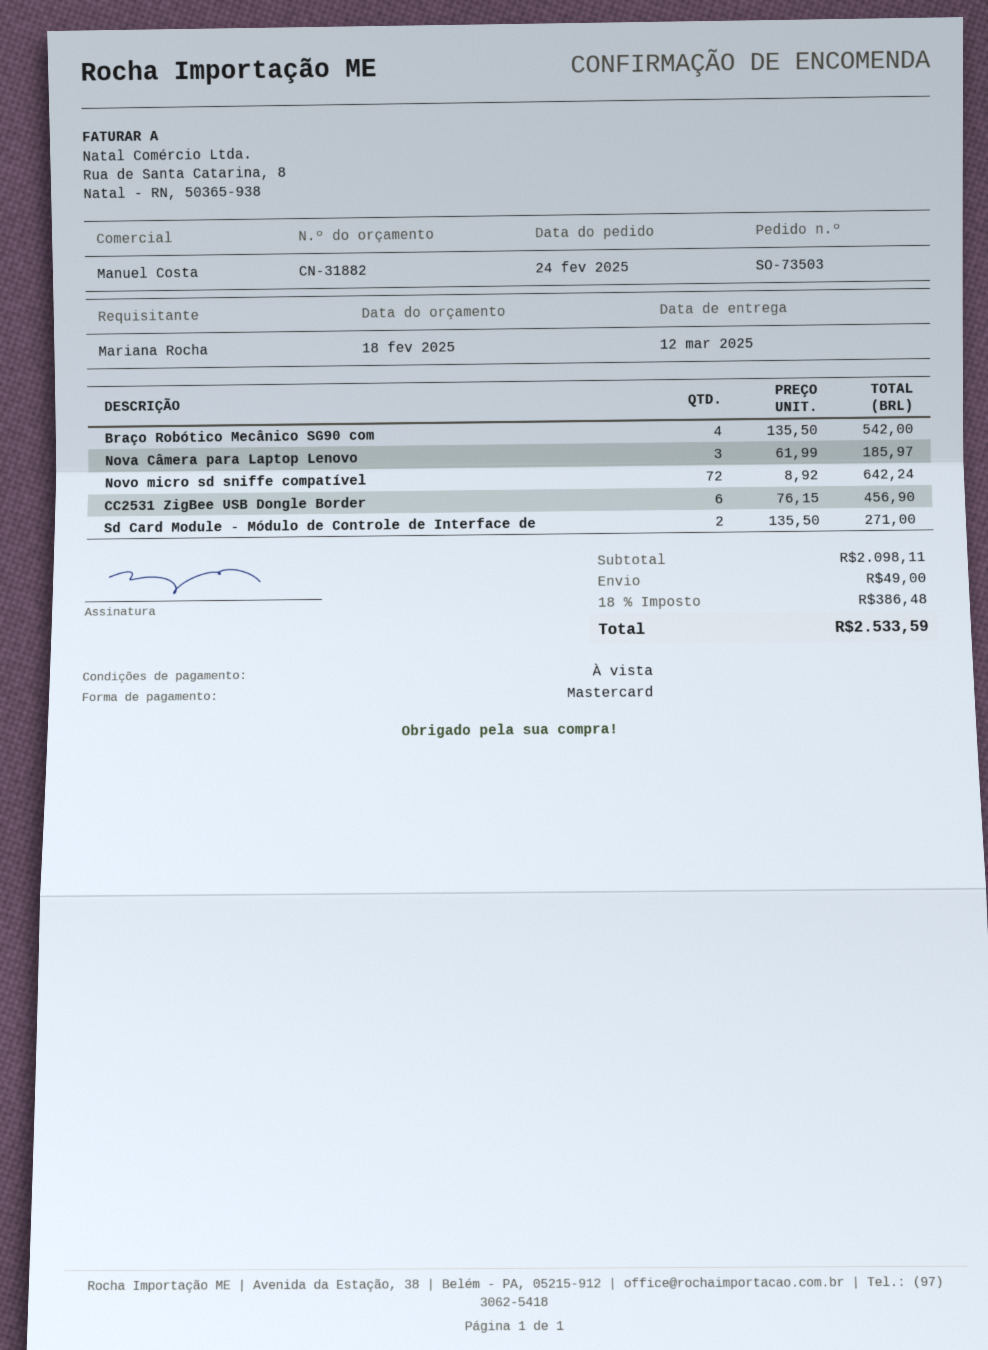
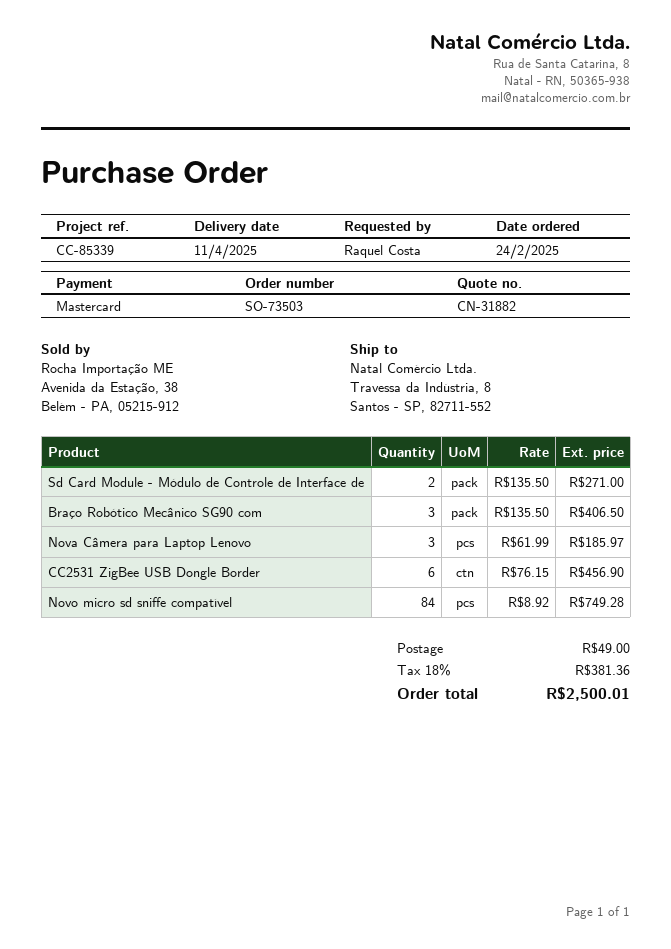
delivery date: 2025-03-12 -> 2025-04-11
ordered by: Mariana Rocha -> Raquel Costa
Braço Robótico Mecânico SG90 com: 4 x 135.50 = 542.00 -> 3 x 135.50 = 406.50
Novo micro sd sniffe compatível: 72 x 8.92 = 642.24 -> 84 x 8.92 = 749.28
tax: 18% = 386.48 -> 18% = 381.36
total: 2533.59 -> 2500.01

